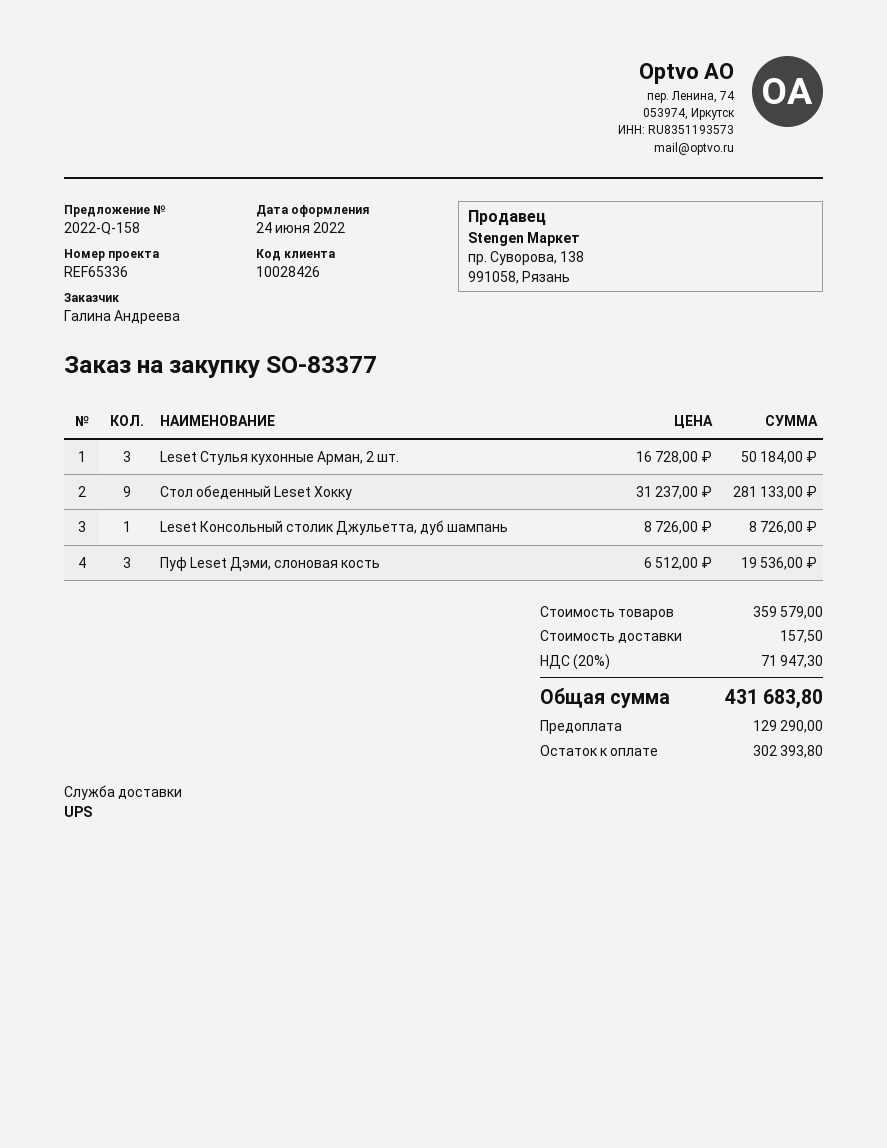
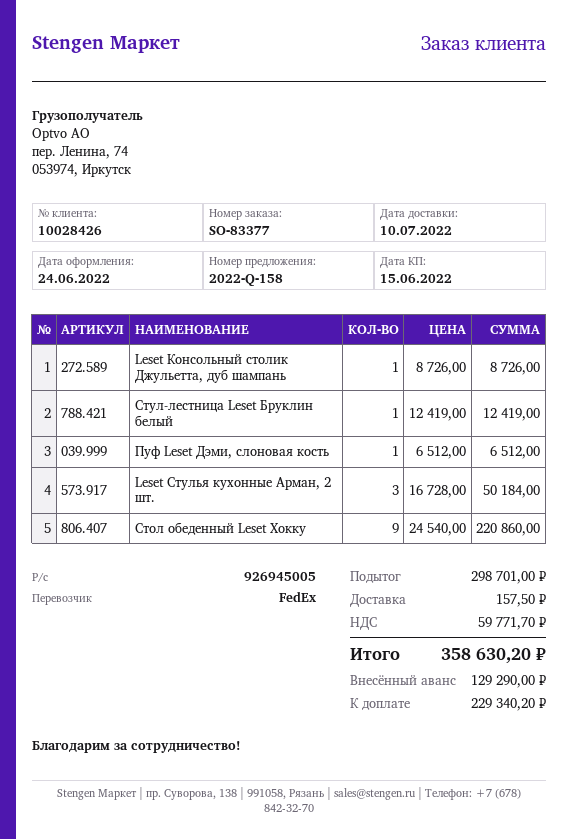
shipping method: UPS -> FedEx
Стол обеденный Leset Хокку: 9 x 31237.00 = 281133.00 -> 9 x 24540.00 = 220860.00
Пуф Leset Дэми, слоновая кость: 3 x 6512.00 = 19536.00 -> 1 x 6512.00 = 6512.00
Стул-лестница Leset Бруклин белый: none -> 1 x 12419.00 = 12419.00
subtotal: 359579.00 -> 298701.00
tax: 71947.30 -> 59771.70
total: 431683.80 -> 358630.20
balance: 302393.80 -> 229340.20

